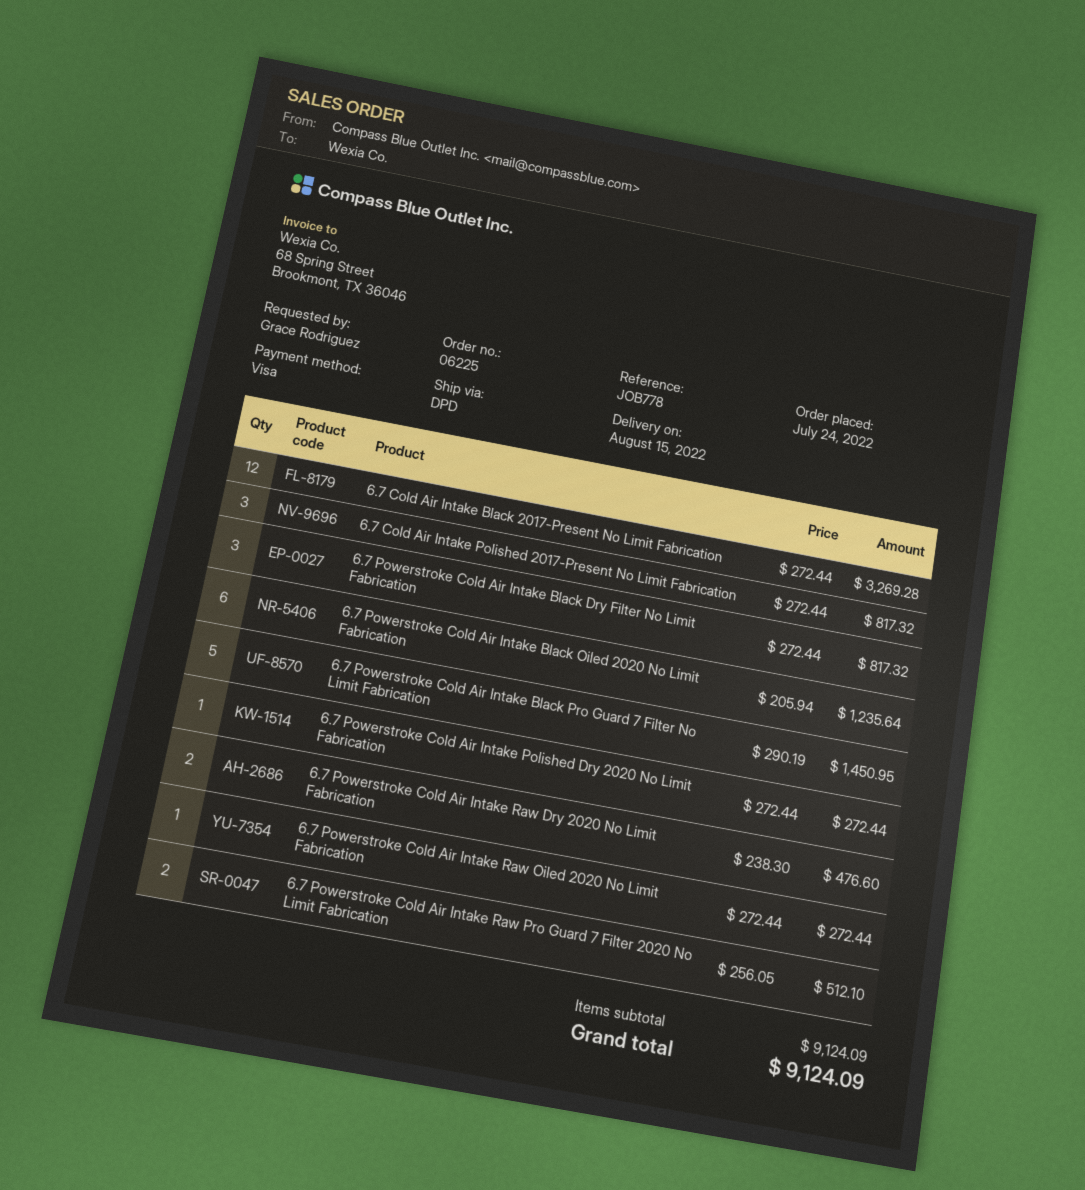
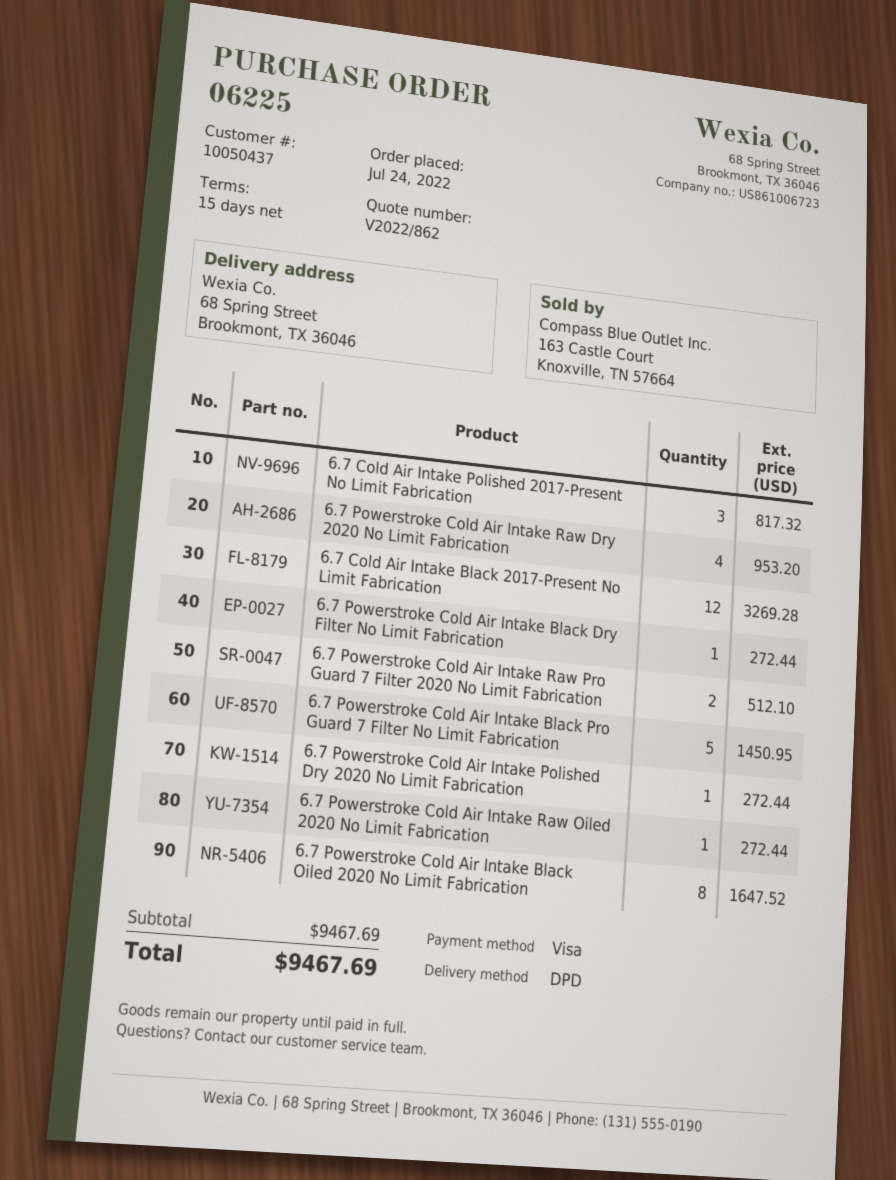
6.7 Powerstroke Cold Air Intake Black Dry Filter No Limit Fabrication: 3 for 817.32 -> 1 for 272.44
6.7 Powerstroke Cold Air Intake Black Oiled 2020 No Limit Fabrication: 6 for 1235.64 -> 8 for 1647.52
6.7 Powerstroke Cold Air Intake Raw Dry 2020 No Limit Fabrication: 2 for 476.60 -> 4 for 953.20
subtotal: 9124.09 -> 9467.69
total: 9124.09 -> 9467.69

